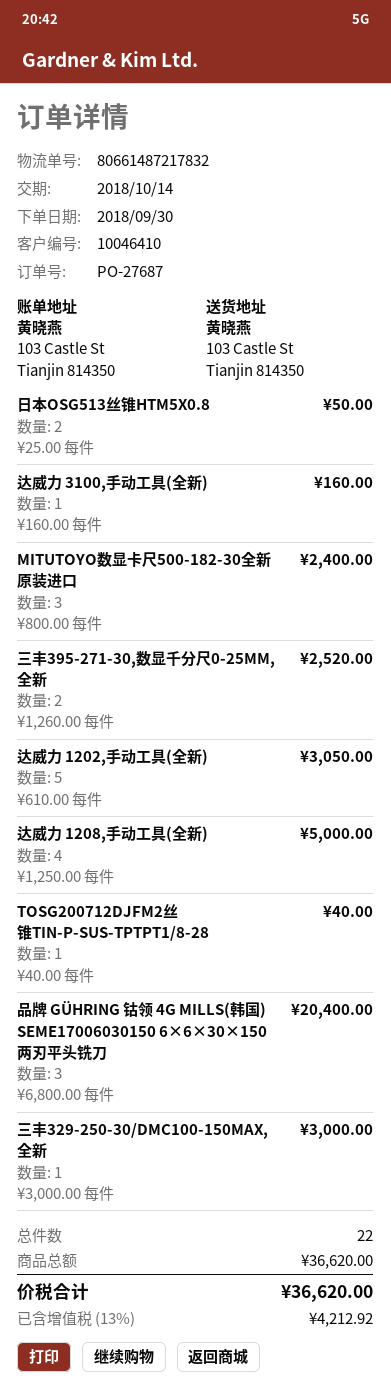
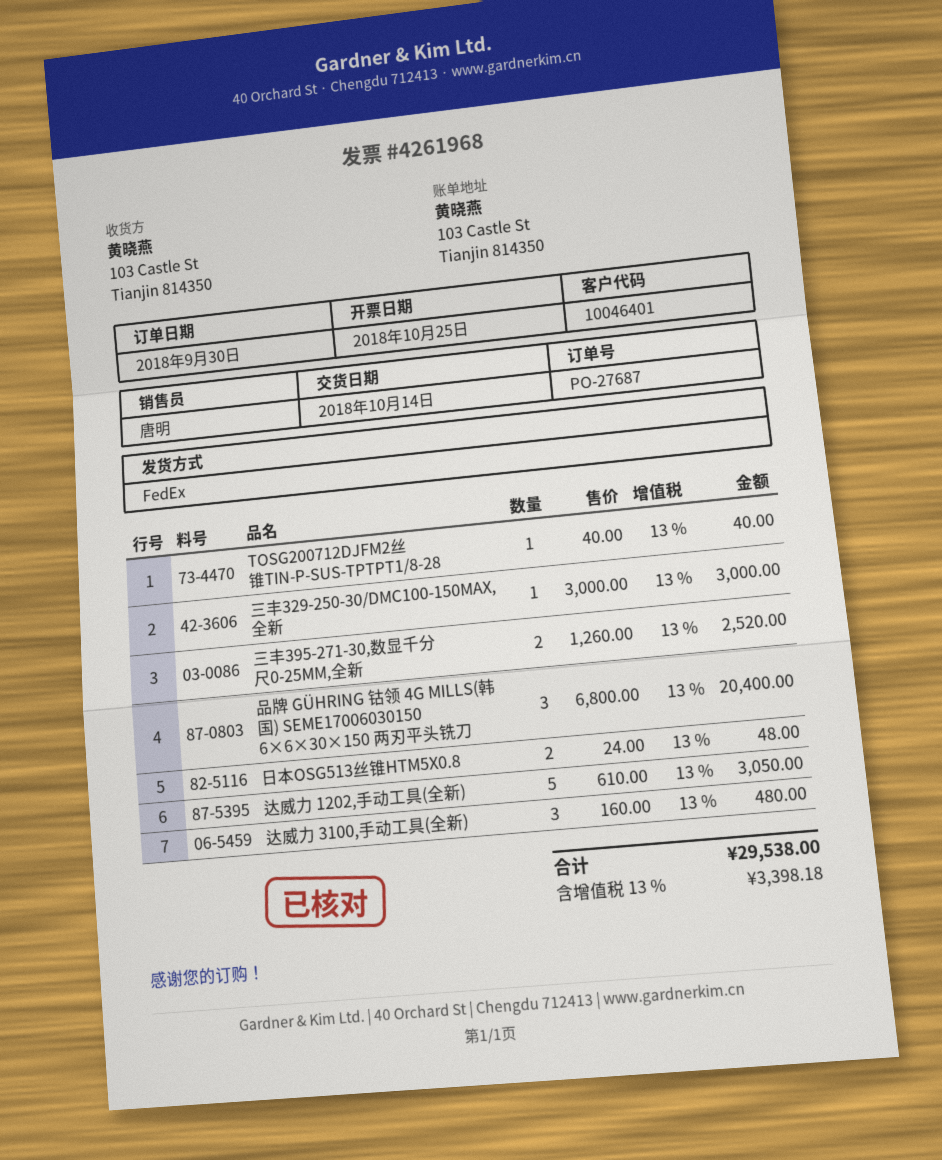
customer number: 10046410 -> 10046401
日本OSG513丝锥HTM5X0.8: 2 x 25.00 = 50.00 -> 2 x 24.00 = 48.00
达威力 3100,手动工具(全新): 1 x 160.00 = 160.00 -> 3 x 160.00 = 480.00
MITUTOYO数显卡尺500-182-30全新原装进口: 3 x 800.00 = 2400.00 -> none
达威力 1208,手动工具(全新): 4 x 1250.00 = 5000.00 -> none
tax: 13% = 4212.92 -> 13% = 3398.18
total: 36620.00 -> 29538.00

